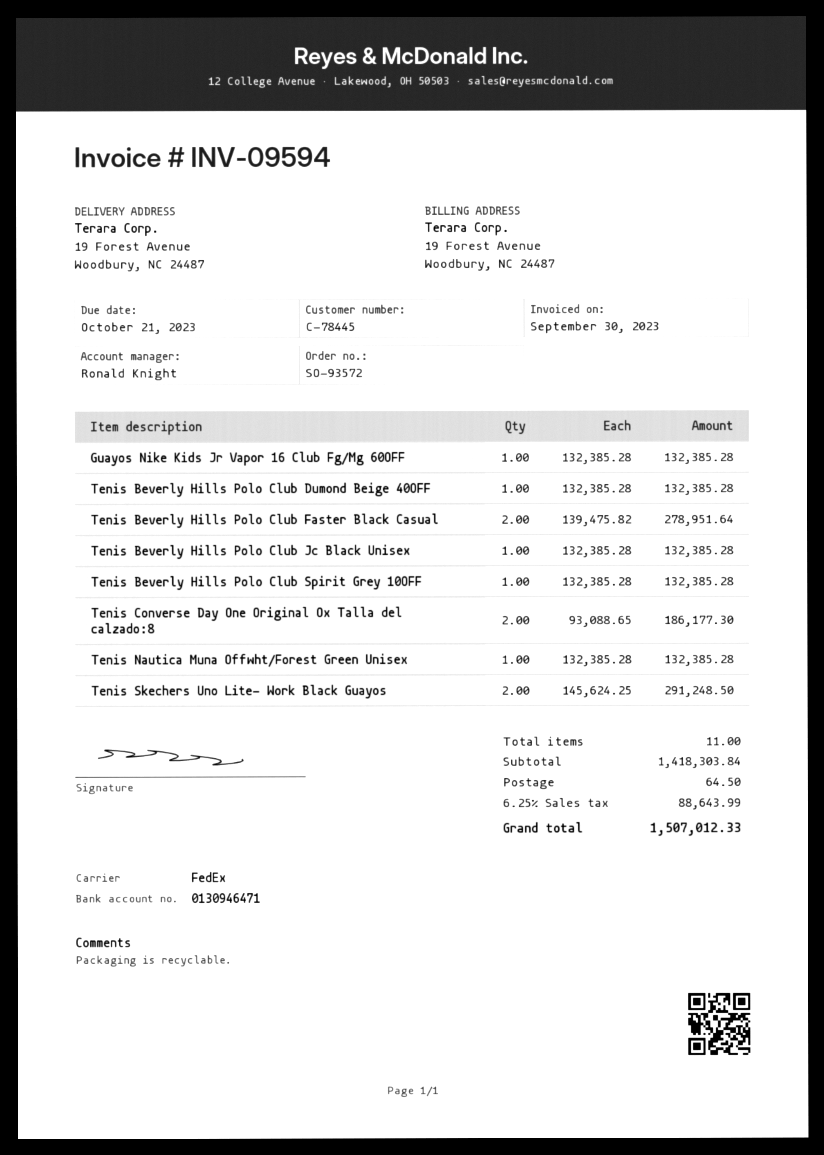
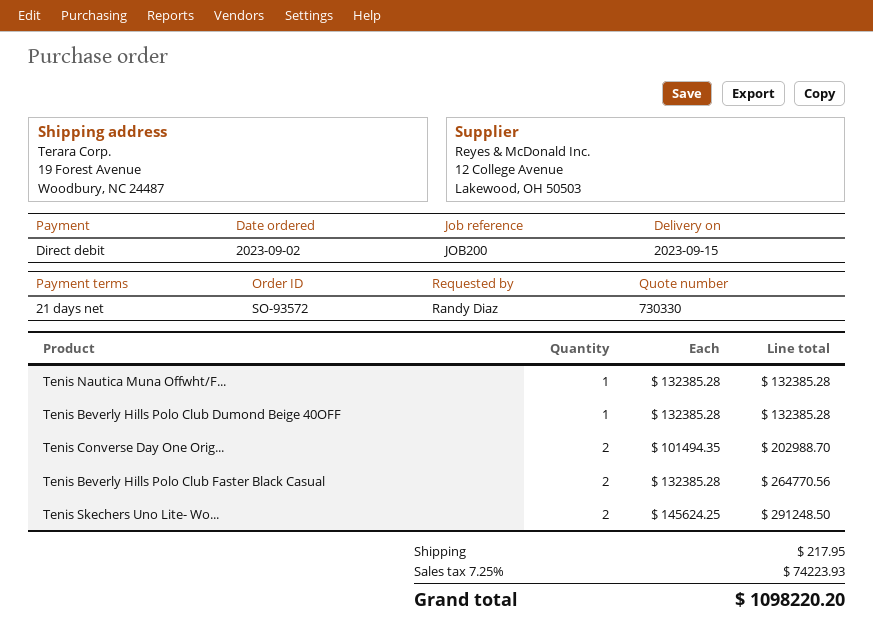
Guayos Nike Kids Jr Vapor 16 Club Fg/Mg 60OFF: 1 x 132385.28 = 132385.28 -> none
Tenis Beverly Hills Polo Club Faster Black Casual: 2 x 139475.82 = 278951.64 -> 2 x 132385.28 = 264770.56
Tenis Beverly Hills Polo Club Jc Black Unisex: 1 x 132385.28 = 132385.28 -> none
Tenis Beverly Hills Polo Club Spirit Grey 10OFF: 1 x 132385.28 = 132385.28 -> none
Tenis Converse Day One Original Ox Talla del calzado:8: 2 x 93088.65 = 186177.30 -> 2 x 101494.35 = 202988.70
shipping: 64.50 -> 217.95
tax: 6.25% = 88643.99 -> 7.25% = 74223.93
total: 1507012.33 -> 1098220.20

